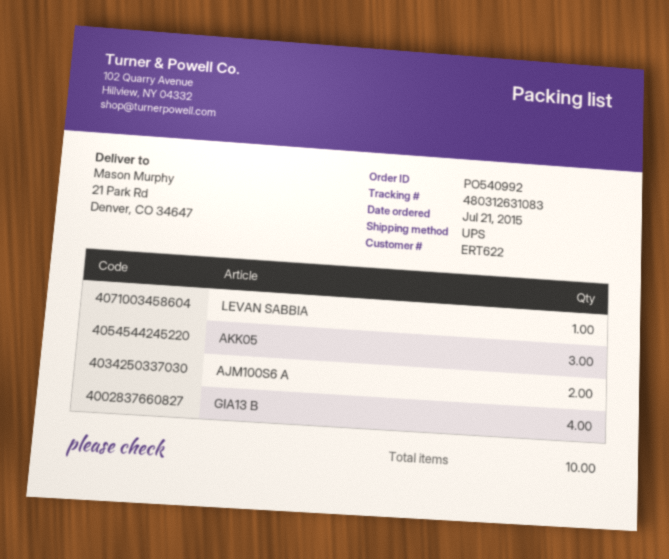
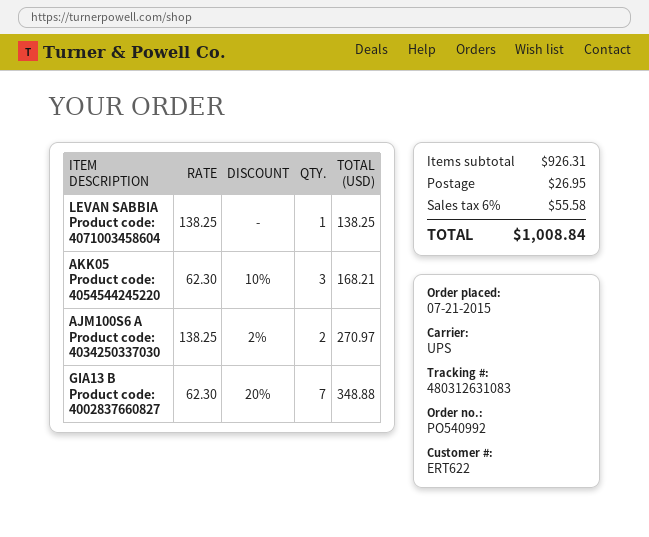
GIA13 B: 4 -> 7

